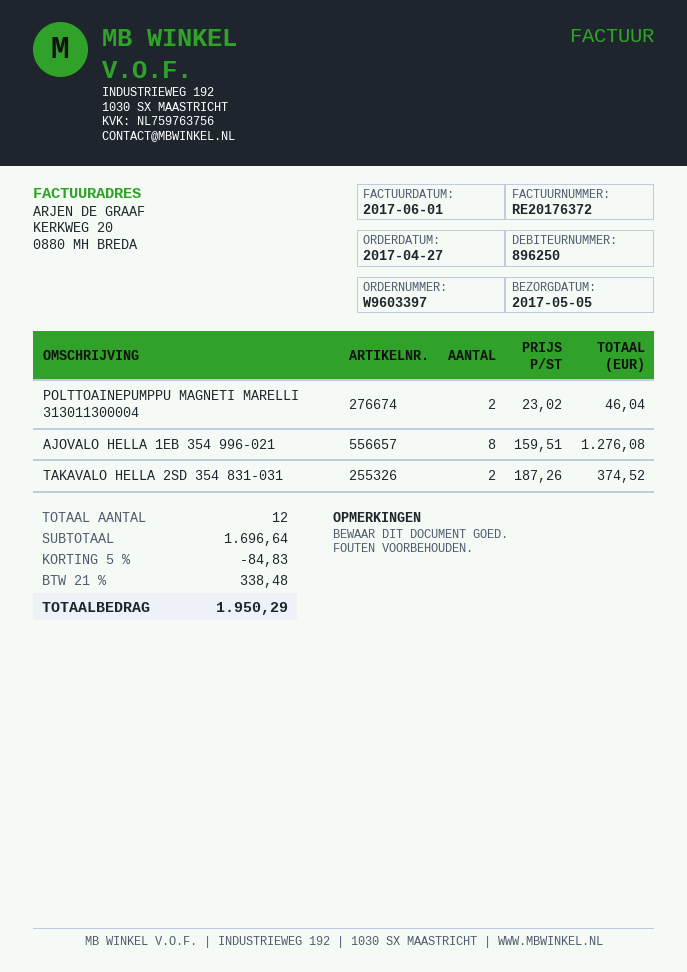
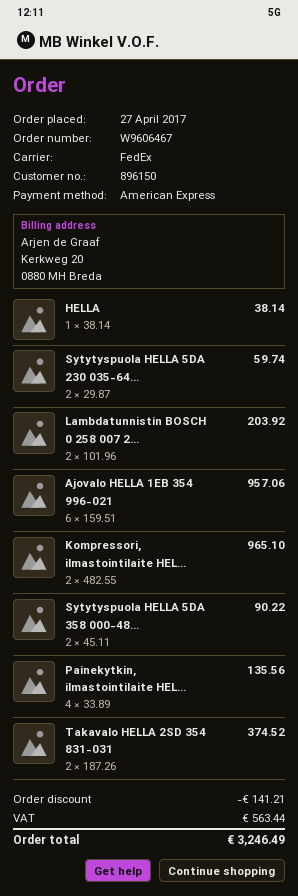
order number: W9603397 -> W9606467
customer number: 896250 -> 896150
POLTTOAINEPUMPPU MAGNETI MARELLI 313011300004: 2 x 23.02 = 46.04 -> none
AJOVALO HELLA 1EB 354 996-021: 8 x 159.51 = 1276.08 -> 6 x 159.51 = 957.06
HELLA: none -> 1 x 38.14 = 38.14
Sytytyspuola HELLA 5DA 230 035-64...: none -> 2 x 29.87 = 59.74
Lambdatunnistin BOSCH 0 258 007 2...: none -> 2 x 101.96 = 203.92
Kompressori, ilmastointilaite HEL...: none -> 2 x 482.55 = 965.10
Sytytyspuola HELLA 5DA 358 000-48...: none -> 2 x 45.11 = 90.22
Painekytkin, ilmastointilaite HEL...: none -> 4 x 33.89 = 135.56
discount: 84.83 -> 141.21
tax: 338.48 -> 563.44
total: 1950.29 -> 3246.49

